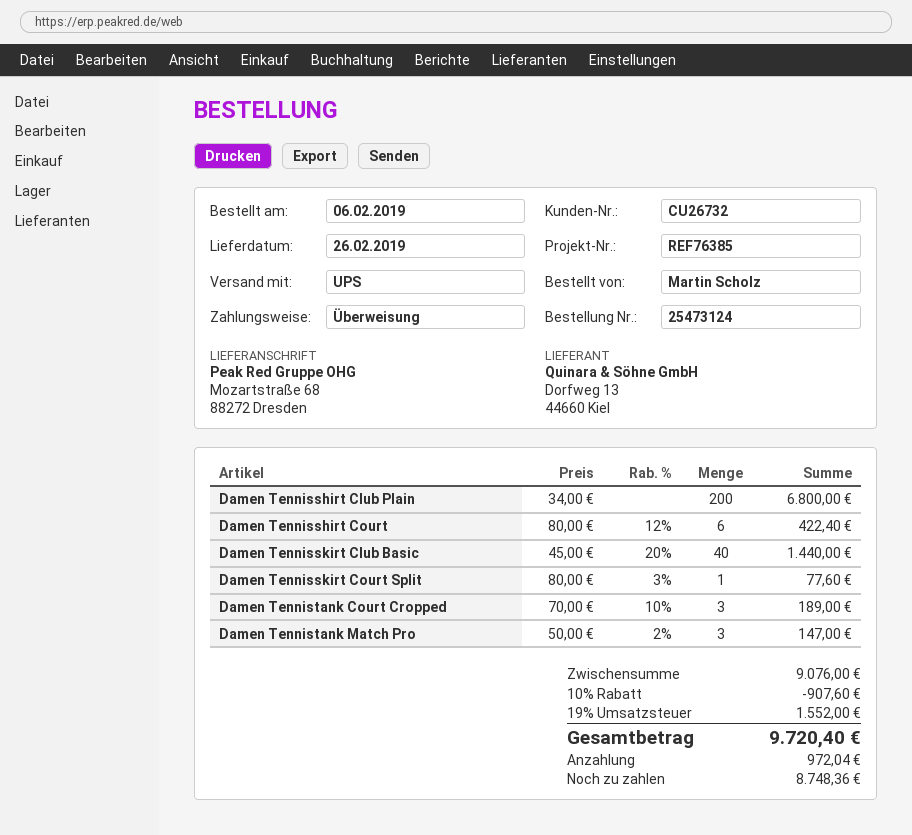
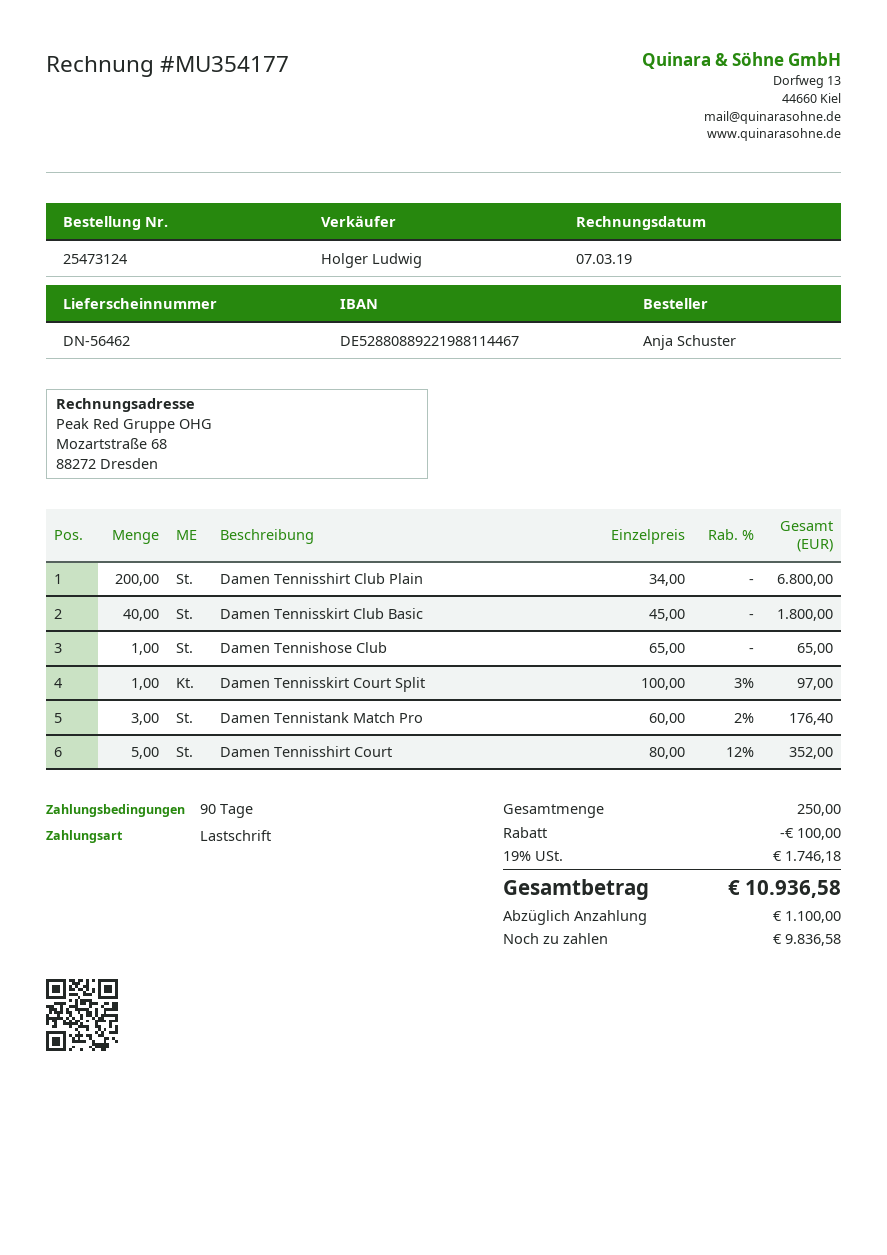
ordered by: Martin Scholz -> Anja Schuster
payment method: bank transfer -> direct debit
Damen Tennisshirt Court: 6 x 80.00 - 12% = 422.40 -> 5 x 80.00 - 12% = 352.00
Damen Tennisskirt Club Basic: 40 x 45.00 - 20% = 1440.00 -> 40 x 45.00 = 1800.00
Damen Tennisskirt Court Split: 1 x 80.00 - 3% = 77.60 -> 1 x 100.00 - 3% = 97.00
Damen Tennistank Court Cropped: 3 x 70.00 - 10% = 189.00 -> none
Damen Tennistank Match Pro: 3 x 50.00 - 2% = 147.00 -> 3 x 60.00 - 2% = 176.40
Damen Tennishose Club: none -> 1 x 65.00 = 65.00
discount: 907.60 -> 100.00
tax: 19% = 1552.00 -> 19% = 1746.18
total: 9720.40 -> 10936.58
deposit: 972.04 -> 1100.00
balance: 8748.36 -> 9836.58

